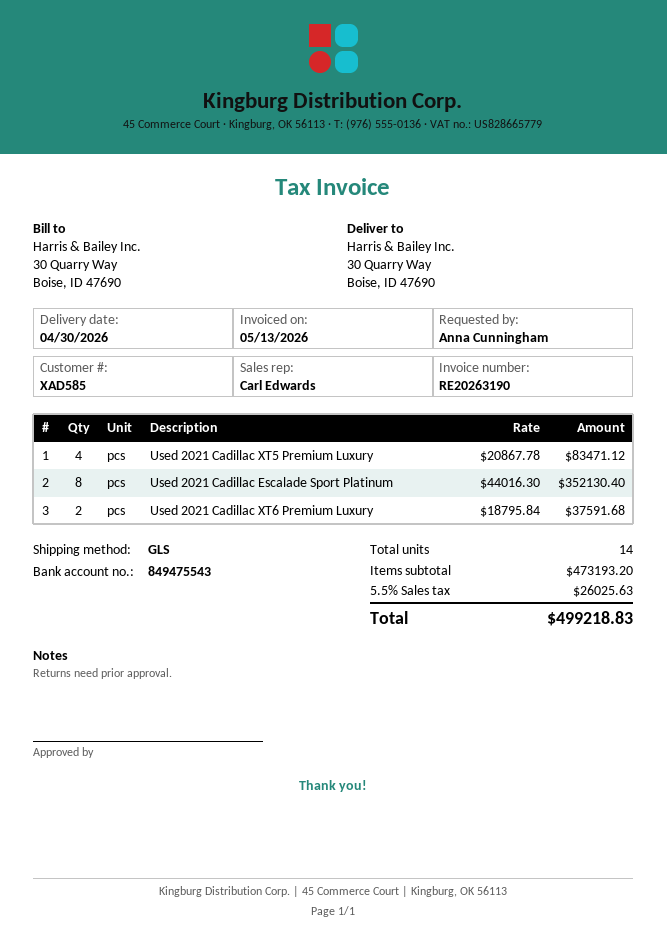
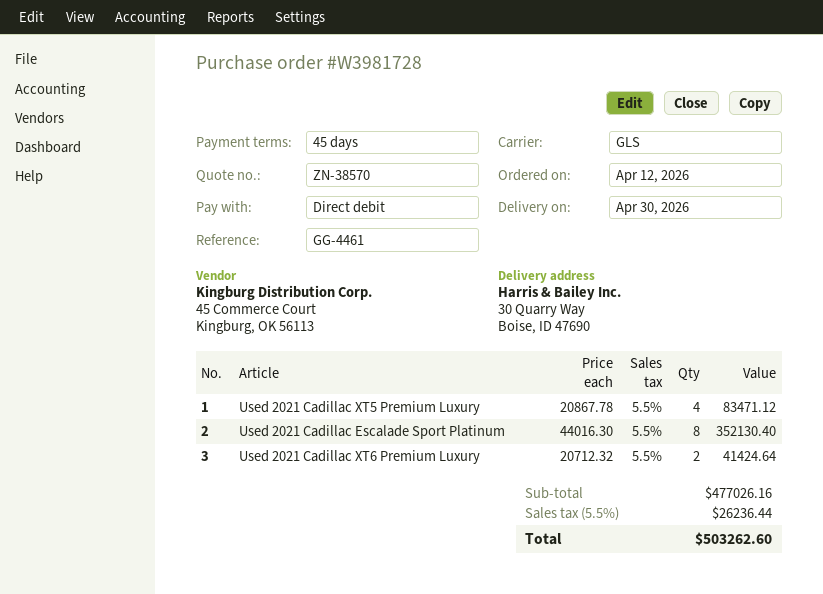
Used 2021 Cadillac XT6 Premium Luxury: 2 x 18795.84 = 37591.68 -> 2 x 20712.32 = 41424.64
subtotal: 473193.20 -> 477026.16
tax: 5.5% = 26025.63 -> 5.5% = 26236.44
total: 499218.83 -> 503262.60

